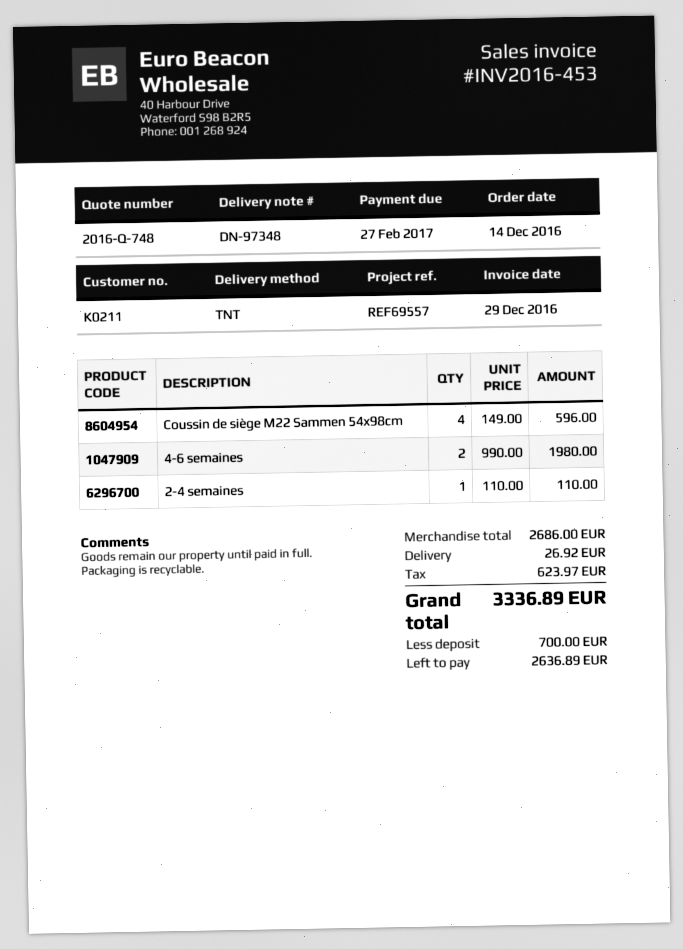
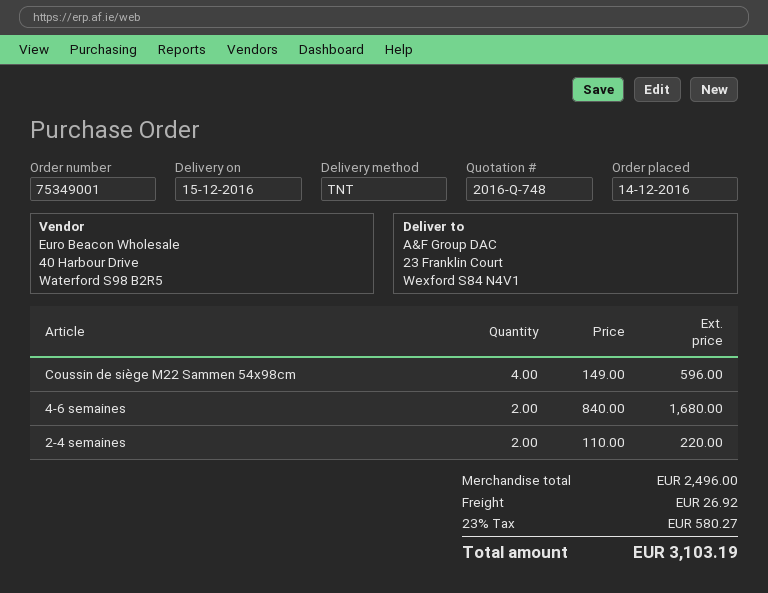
4-6 semaines: 2 x 990.00 = 1980.00 -> 2 x 840.00 = 1680.00
2-4 semaines: 1 x 110.00 = 110.00 -> 2 x 110.00 = 220.00
subtotal: 2686.00 -> 2496.00
tax: 623.97 -> 580.27
total: 3336.89 -> 3103.19

